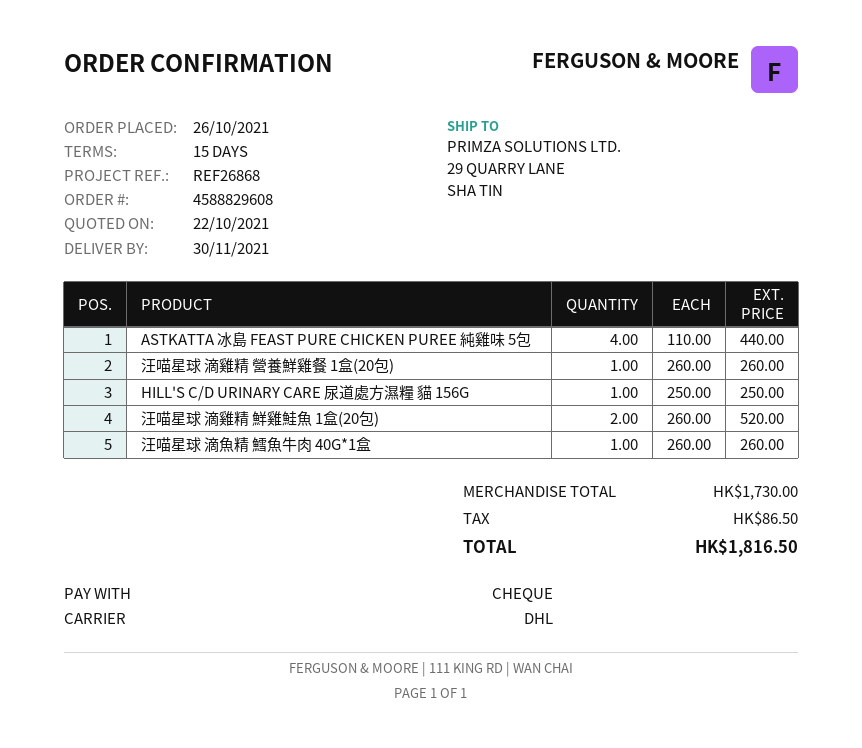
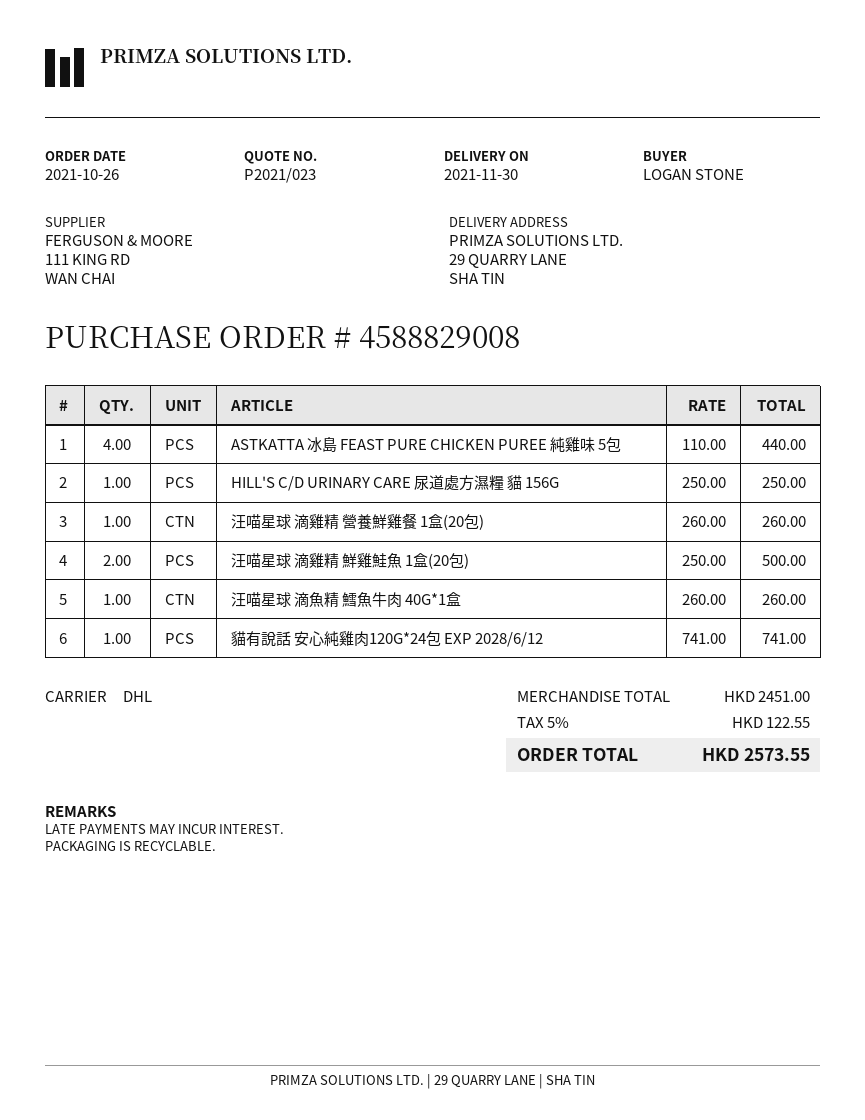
order number: 4588829608 -> 4588829008
汪喵星球 滴雞精 鮮雞鮭魚 1盒(20包): 2 x 260.00 = 520.00 -> 2 x 250.00 = 500.00
貓有說話 安心純雞肉120G*24包 EXP 2028/6/12: none -> 1 x 741.00 = 741.00
subtotal: 1730.00 -> 2451.00
tax: 86.50 -> 122.55
total: 1816.50 -> 2573.55

